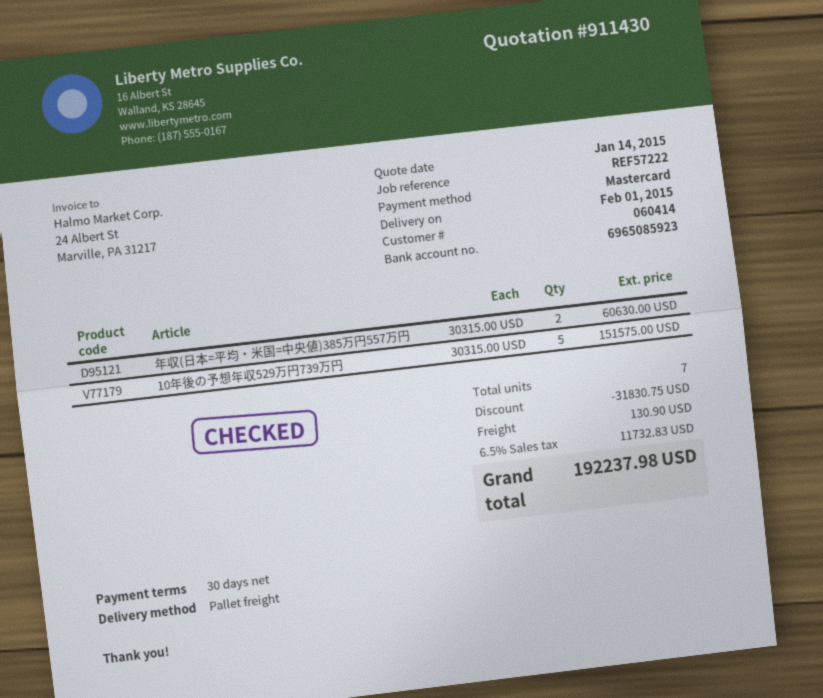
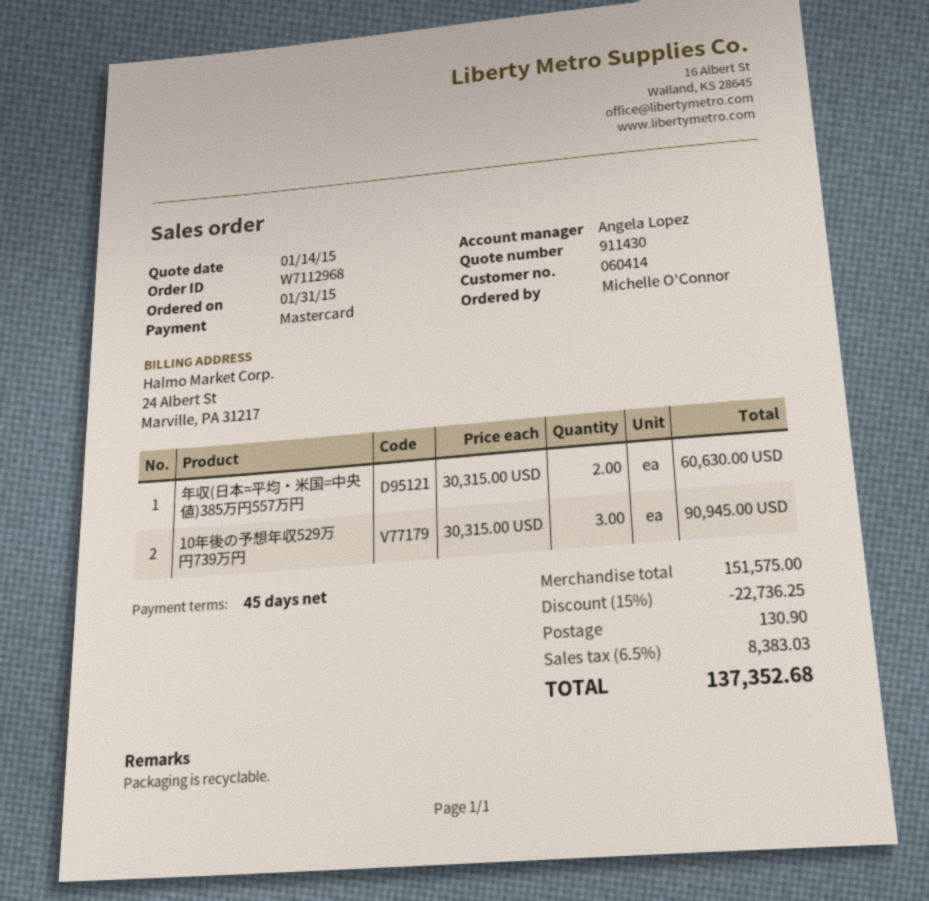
payment terms: 30 days -> 45 days
10年後の予想年収529万円739万円: 5 x 30315.00 = 151575.00 -> 3 x 30315.00 = 90945.00
discount: 31830.75 -> 22736.25
tax: 6.5% = 11732.83 -> 6.5% = 8383.03
total: 192237.98 -> 137352.68

